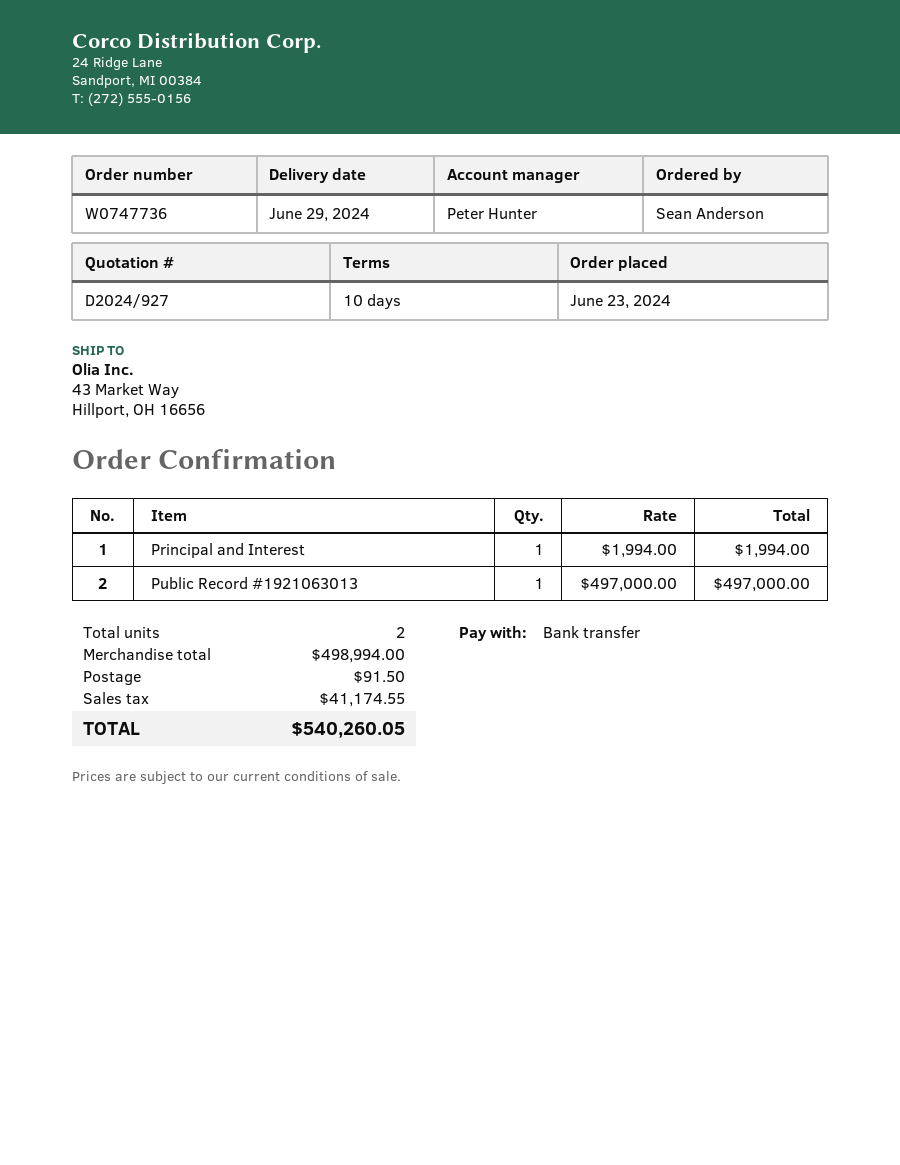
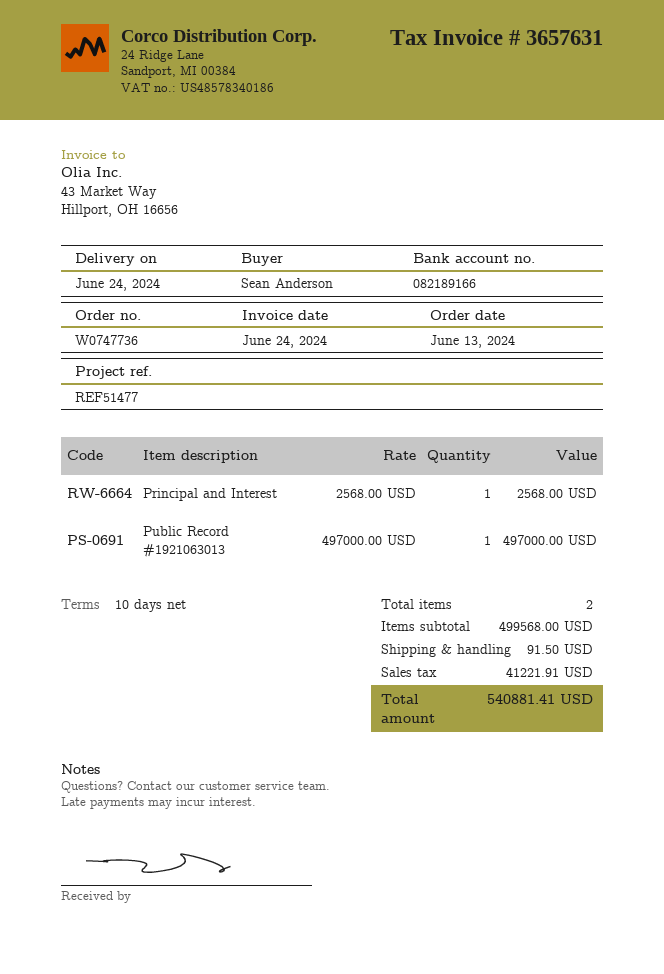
order date: 2024-06-23 -> 2024-06-13
delivery date: 2024-06-29 -> 2024-06-24
Principal and Interest: 1 x 1994.00 = 1994.00 -> 1 x 2568.00 = 2568.00
subtotal: 498994.00 -> 499568.00
tax: 41174.55 -> 41221.91
total: 540260.05 -> 540881.41

